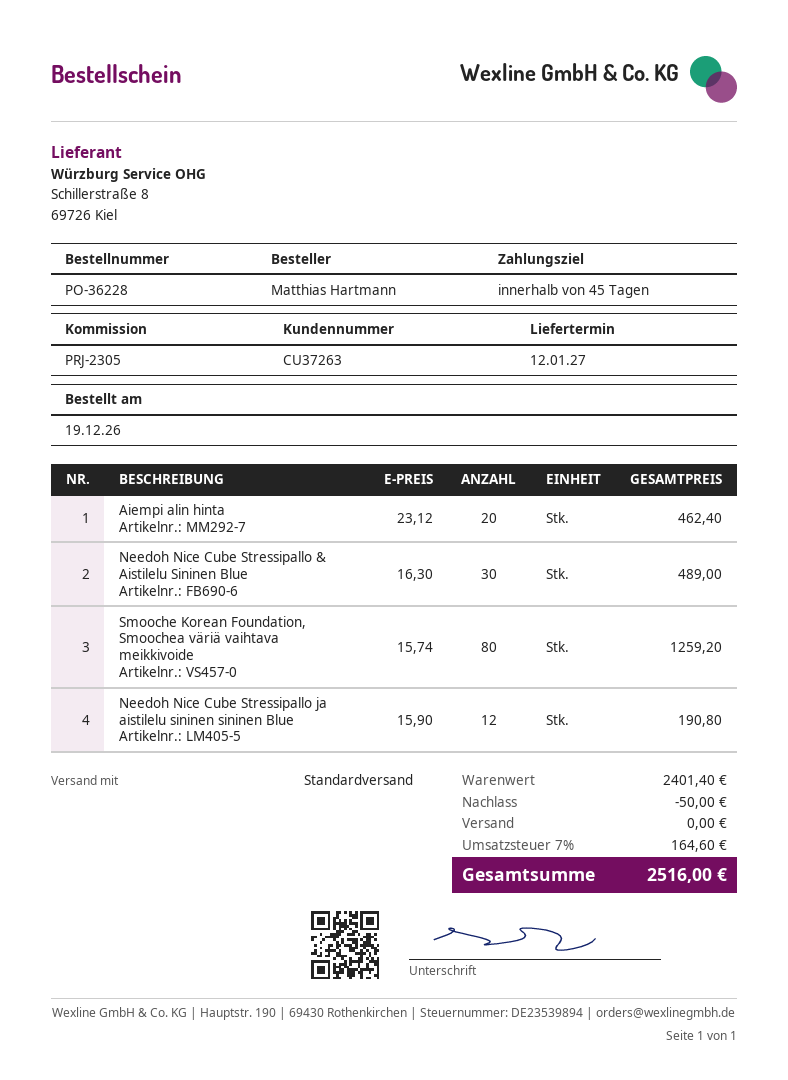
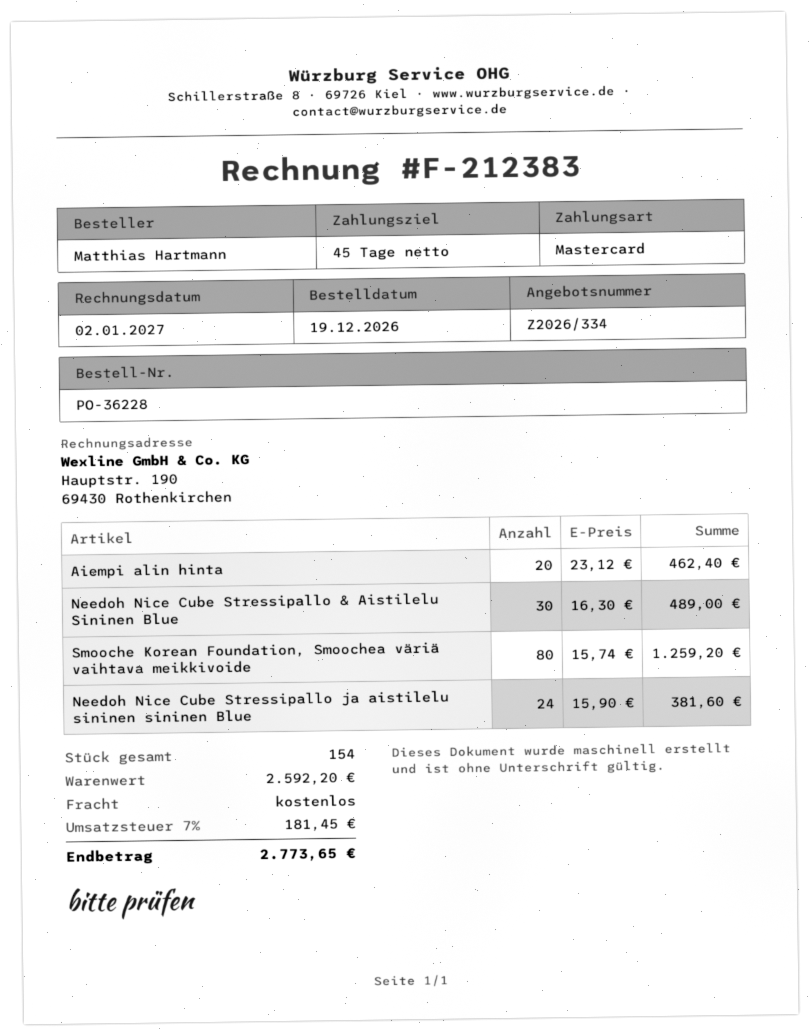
Needoh Nice Cube Stressipallo ja aistilelu sininen sininen Blue: 12 x 15.90 = 190.80 -> 24 x 15.90 = 381.60
subtotal: 2401.40 -> 2592.20
discount: 50.00 -> none
tax: 7% = 164.60 -> 7% = 181.45
total: 2516.00 -> 2773.65

